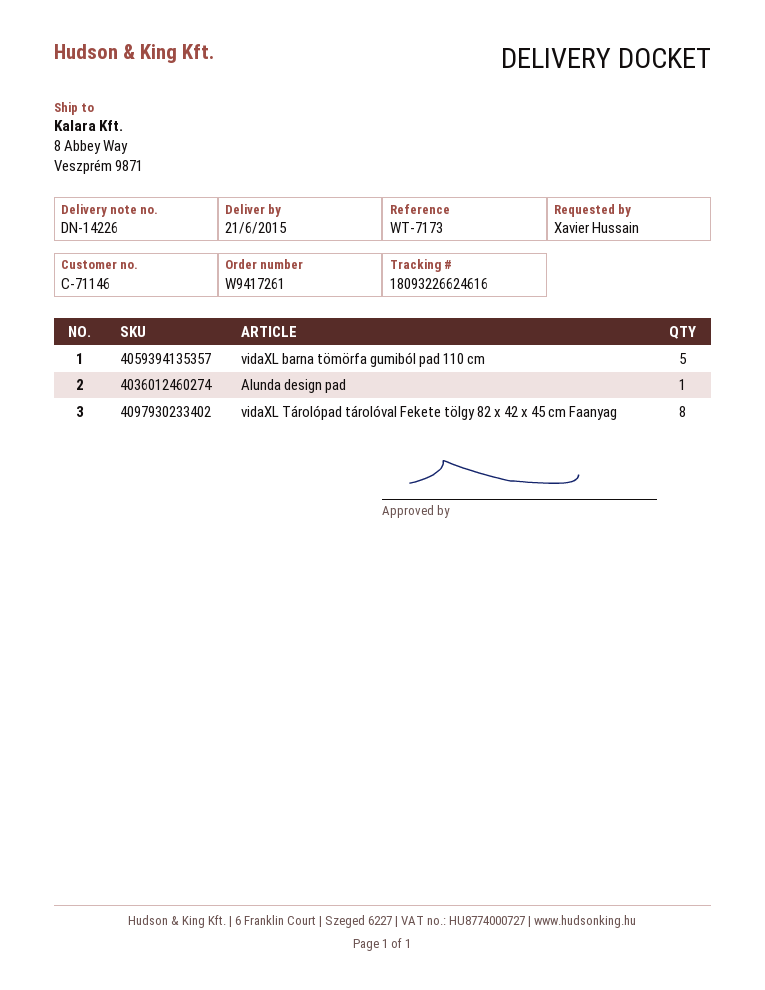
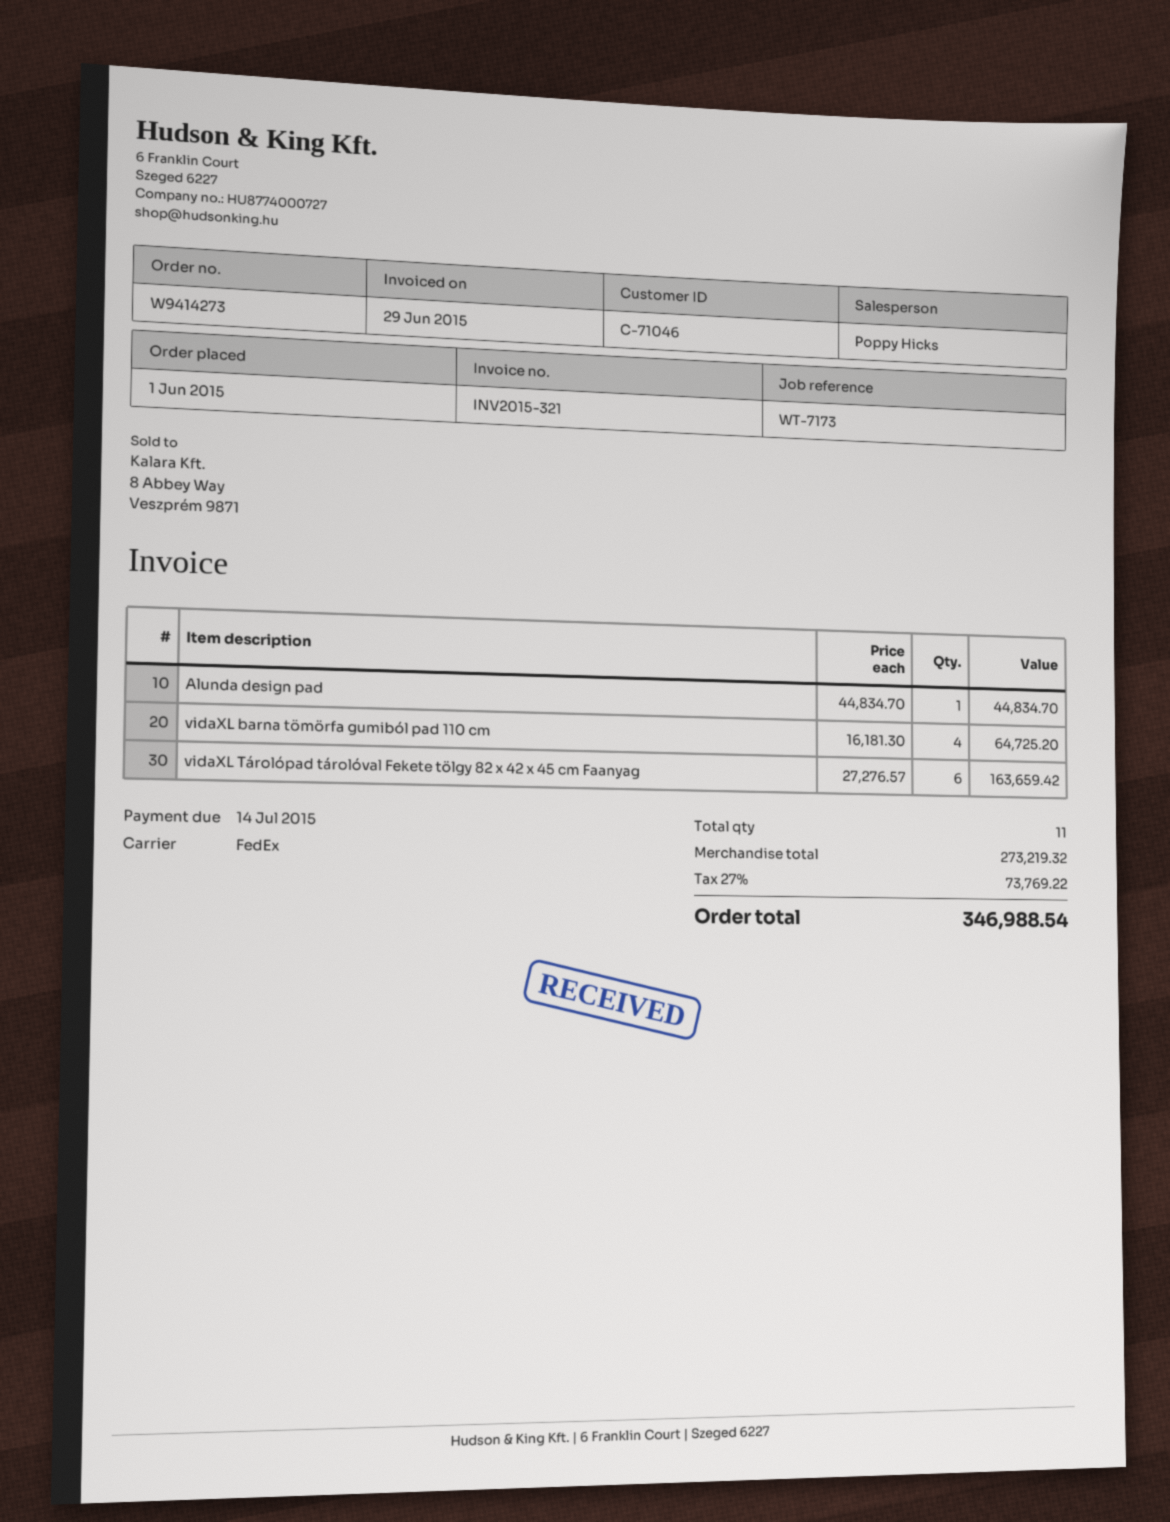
order number: W9417261 -> W9414273
customer number: C-71146 -> C-71046
vidaXL barna tömörfa gumiból pad 110 cm: 5 -> 4
vidaXL Tárolópad tárolóval Fekete tölgy 82 x 42 x 45 cm Faanyag: 8 -> 6

